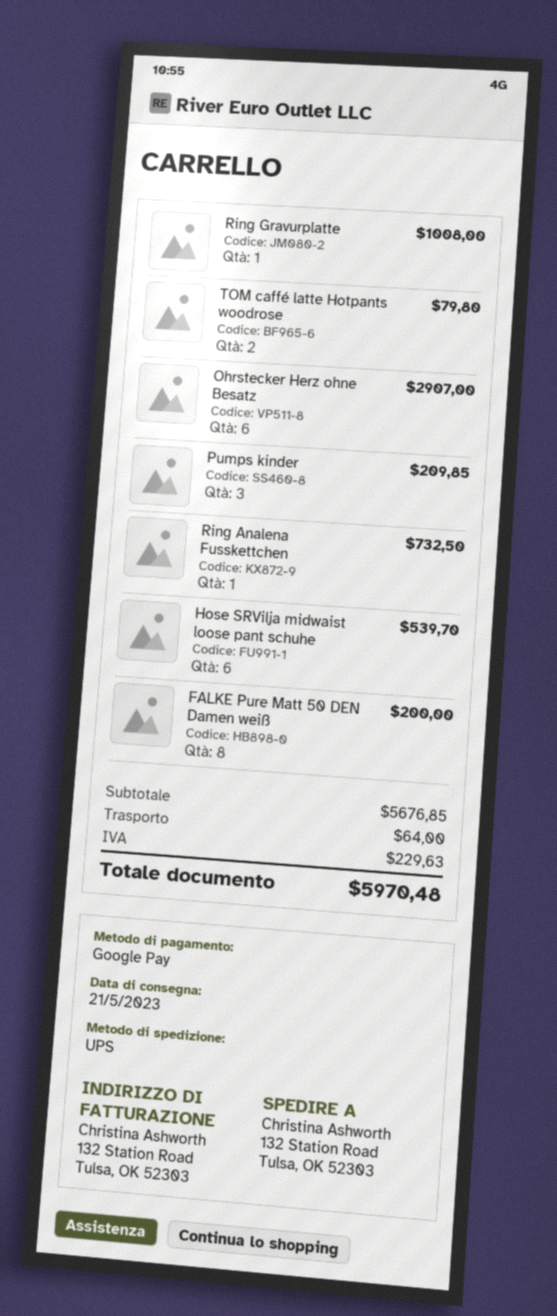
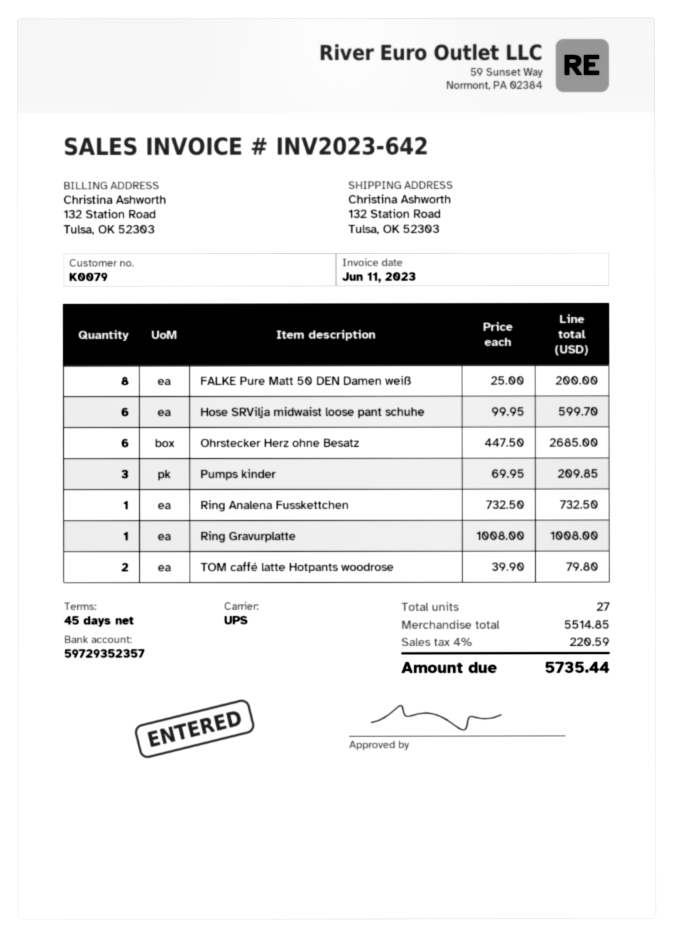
Ohrstecker Herz ohne Besatz: 6 for 2907.00 -> 6 for 2685.00
Hose SRVilja midwaist loose pant schuhe: 6 for 539.70 -> 6 for 599.70
subtotal: 5676.85 -> 5514.85
shipping: 64.00 -> none
tax: 229.63 -> 220.59
total: 5970.48 -> 5735.44

